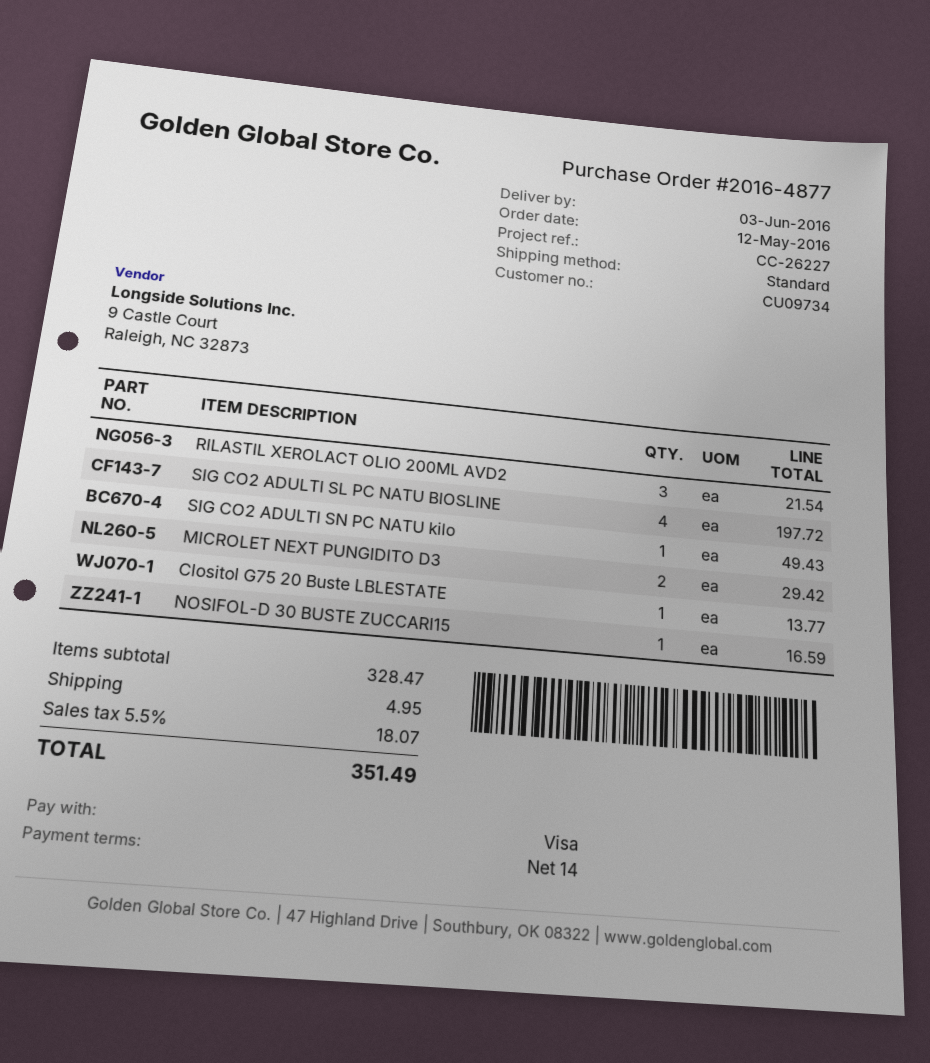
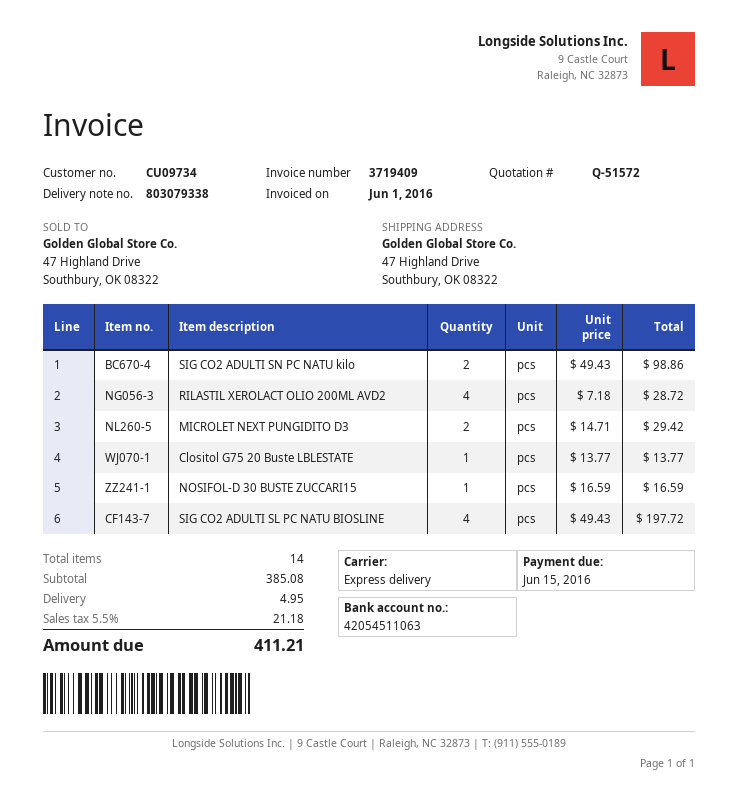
shipping method: standard -> express
RILASTIL XEROLACT OLIO 200ML AVD2: 3 for 21.54 -> 4 for 28.72
SIG CO2 ADULTI SN PC NATU kilo: 1 for 49.43 -> 2 for 98.86
subtotal: 328.47 -> 385.08
tax: 5.5% = 18.07 -> 5.5% = 21.18
total: 351.49 -> 411.21

